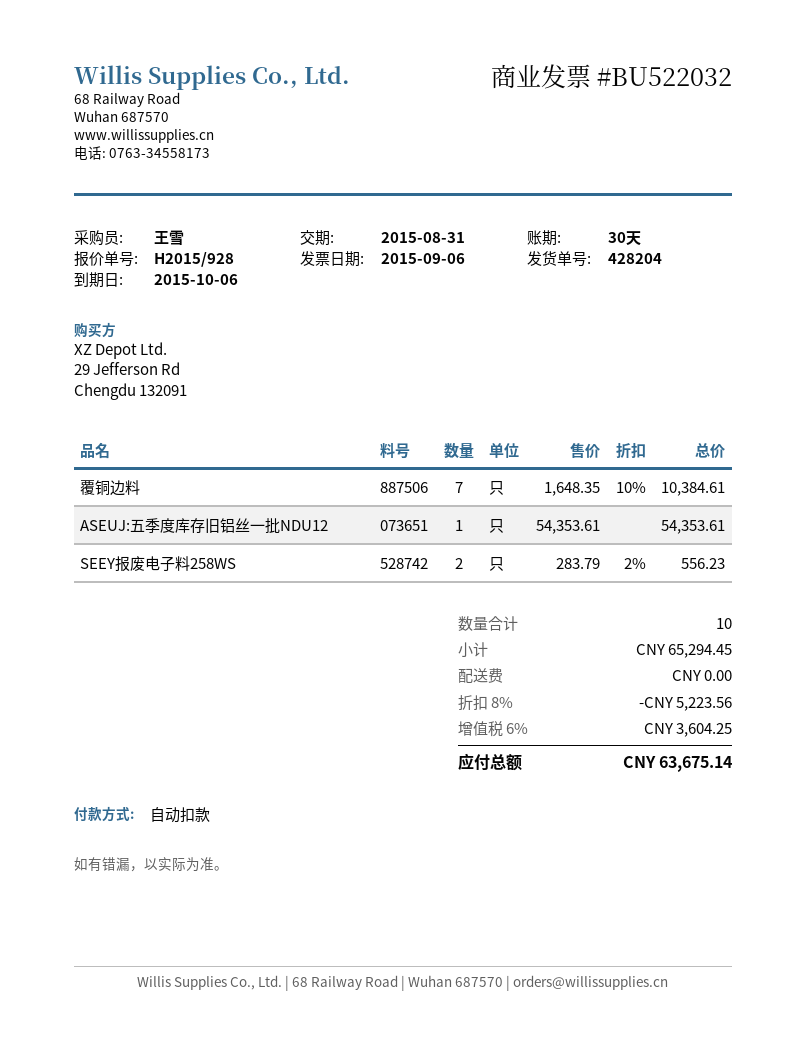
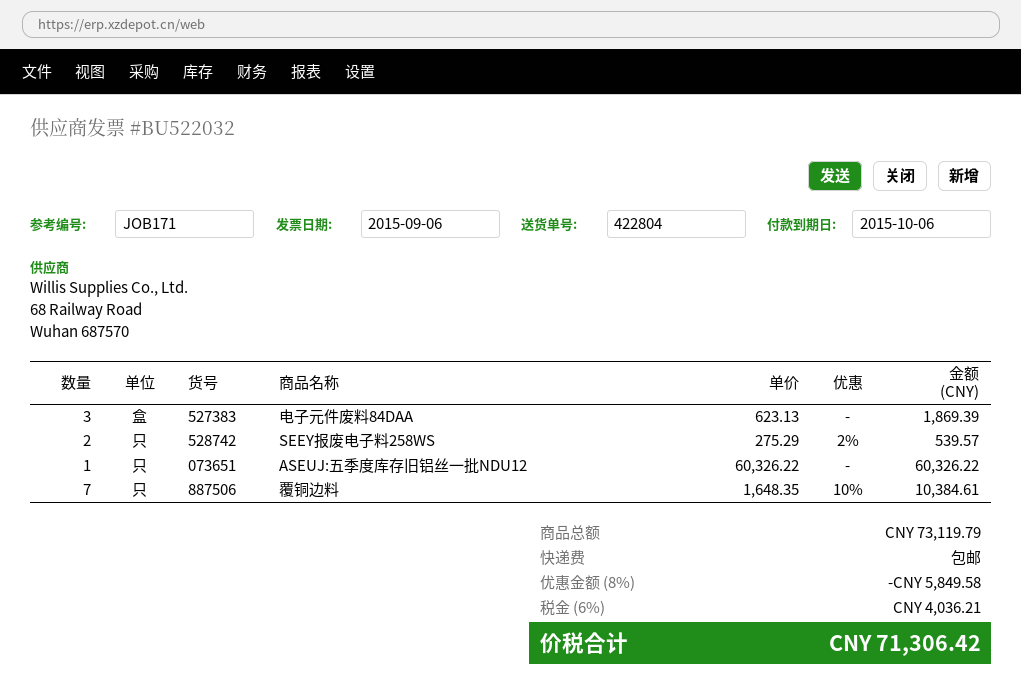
delivery note number: 428204 -> 422804
ASEUJ:五季度库存旧铝丝一批NDU12: 1 x 54353.61 = 54353.61 -> 1 x 60326.22 = 60326.22
SEEY报废电子料258WS: 2 x 283.79 - 2% = 556.23 -> 2 x 275.29 - 2% = 539.57
电子元件废料84DAA: none -> 3 x 623.13 = 1869.39
subtotal: 65294.45 -> 73119.79
discount: 8% = 5223.56 -> 8% = 5849.58
tax: 6% = 3604.25 -> 6% = 4036.21
total: 63675.14 -> 71306.42

